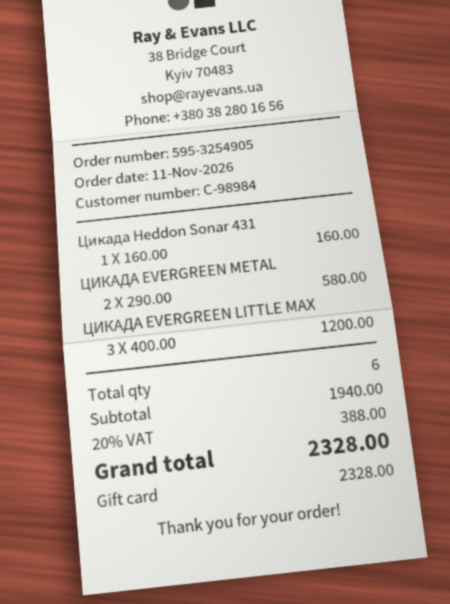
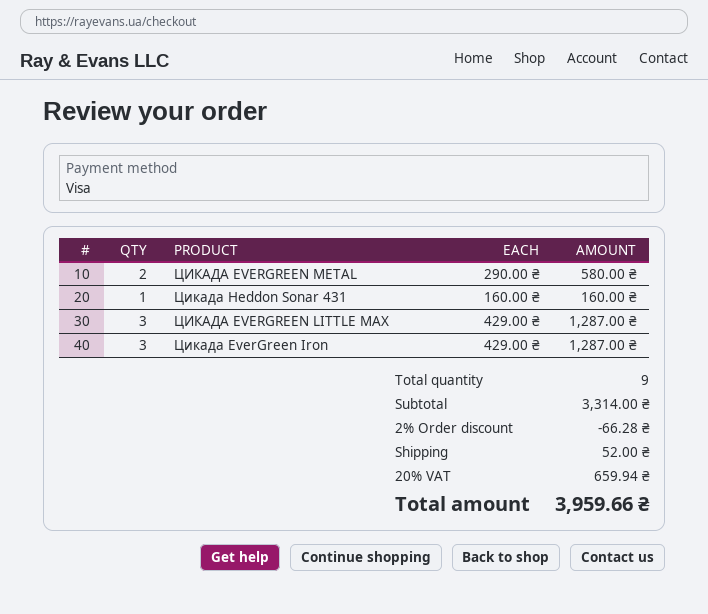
payment method: gift card -> Visa
ЦИКАДА EVERGREEN LITTLE MAX: 3 x 400.00 = 1200.00 -> 3 x 429.00 = 1287.00
Цикада EverGreen Iron: none -> 3 x 429.00 = 1287.00
total quantity: 6 -> 9
subtotal: 1940.00 -> 3314.00
discount: none -> 2% = 66.28
shipping: none -> 52.00
tax: 20% = 388.00 -> 20% = 659.94
total: 2328.00 -> 3959.66

